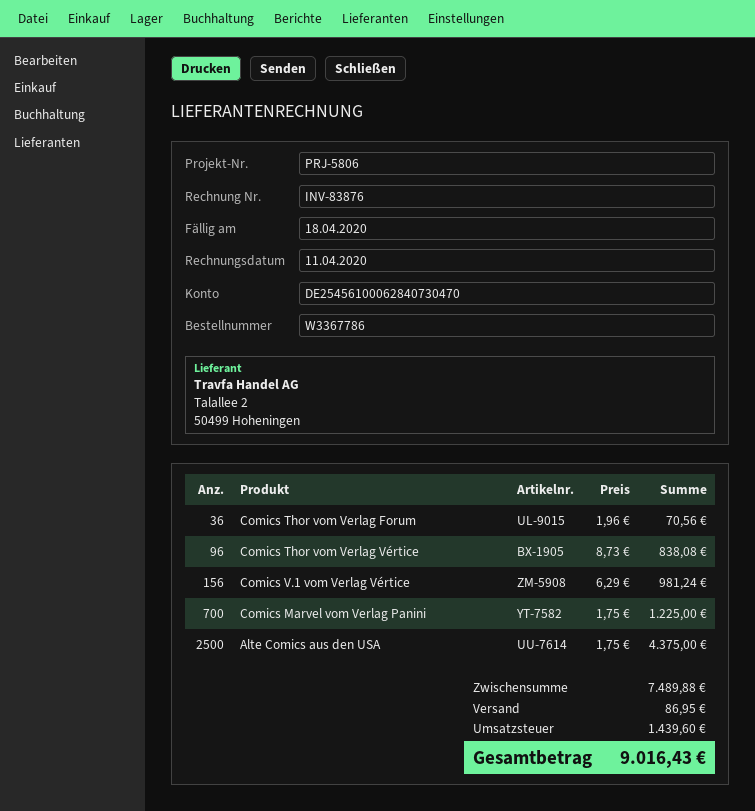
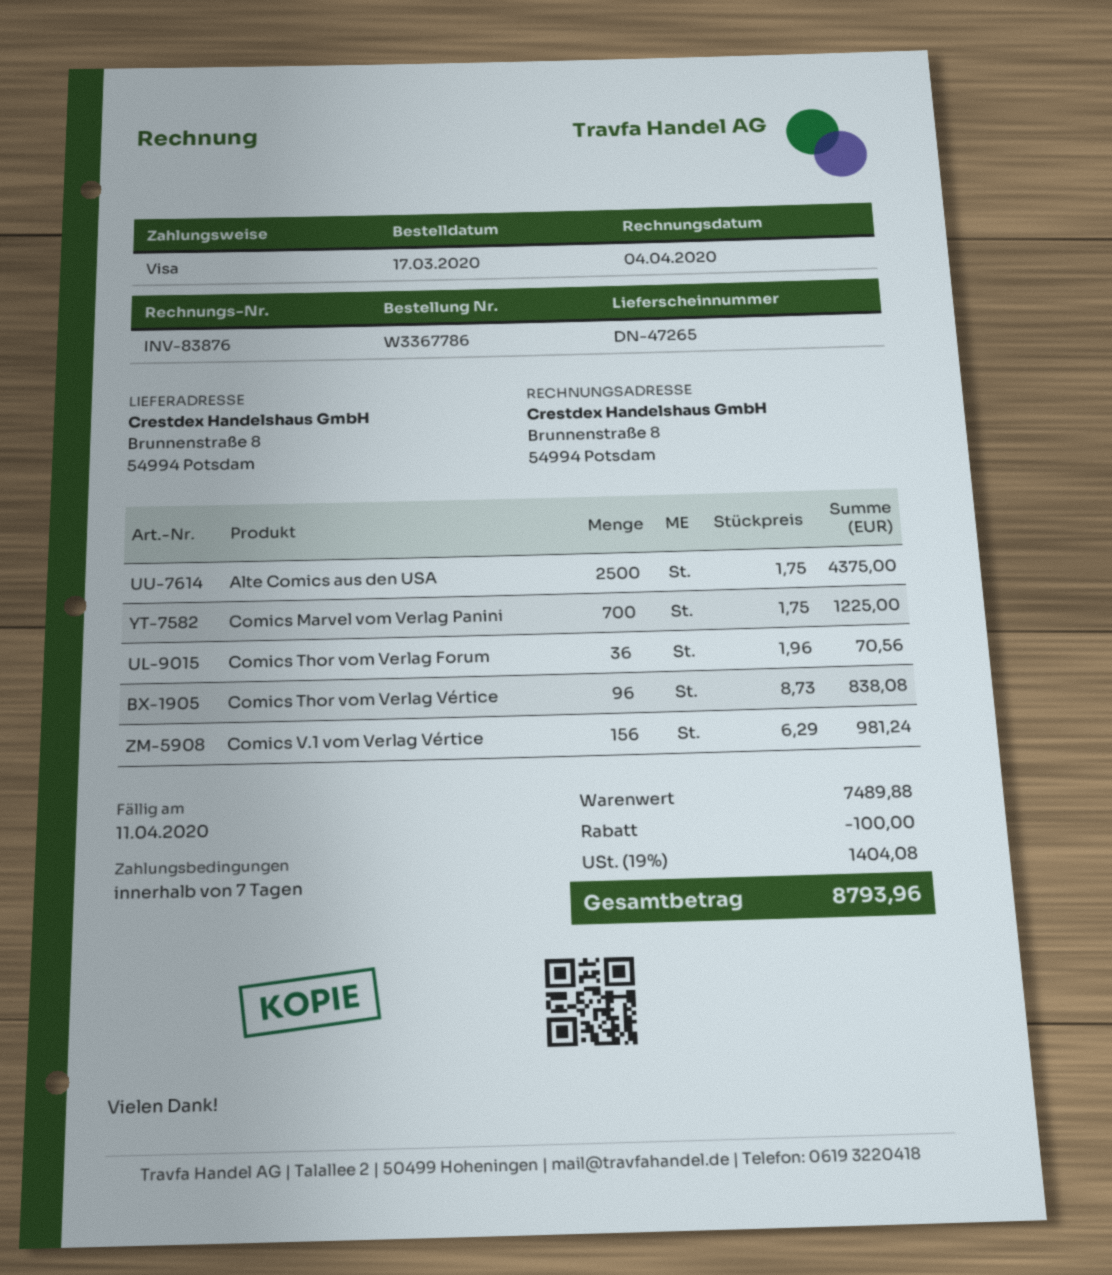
invoice date: 2020-04-11 -> 2020-04-04
due date: 2020-04-18 -> 2020-04-11
discount: none -> 100.00
shipping: 86.95 -> none
tax: 1439.60 -> 1404.08
total: 9016.43 -> 8793.96

